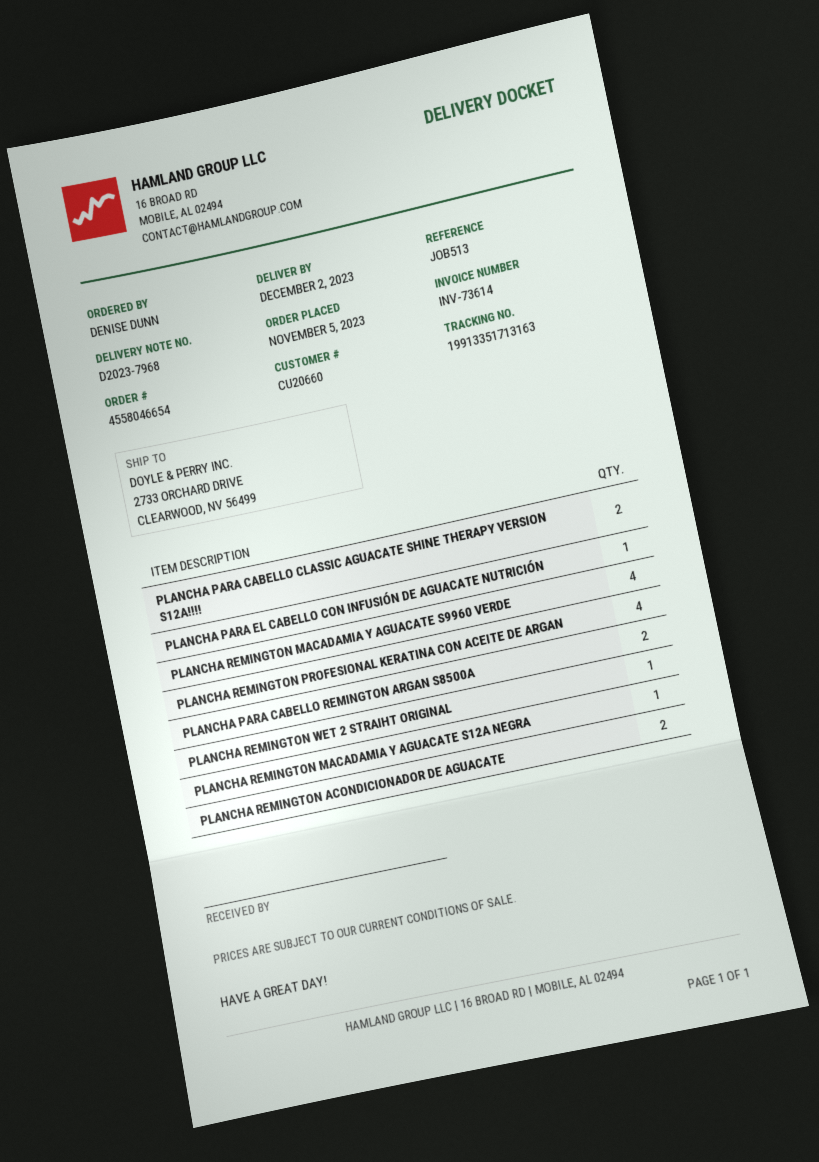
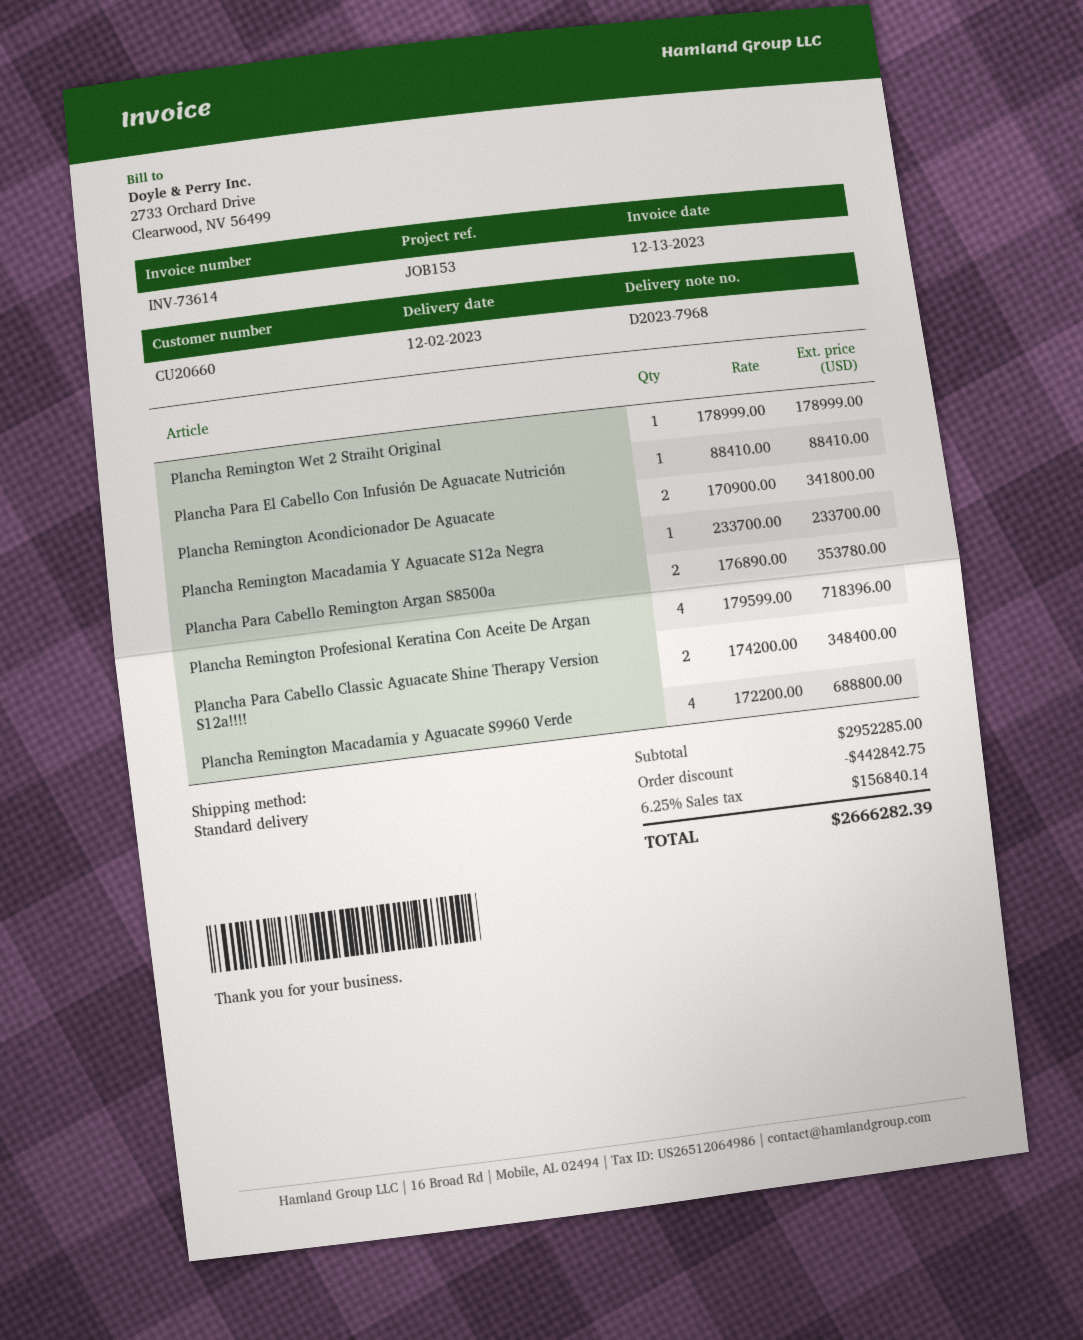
reference: JOB513 -> JOB153

